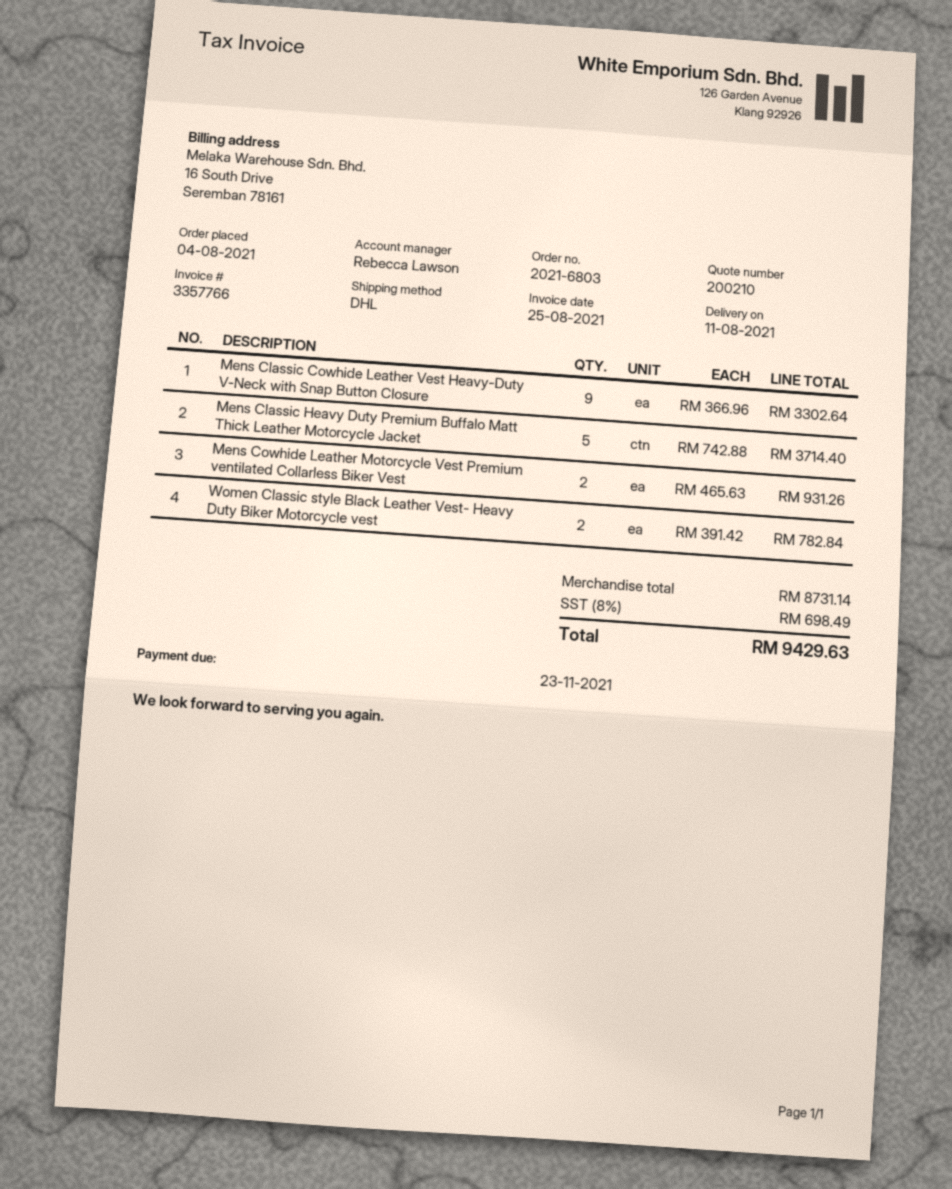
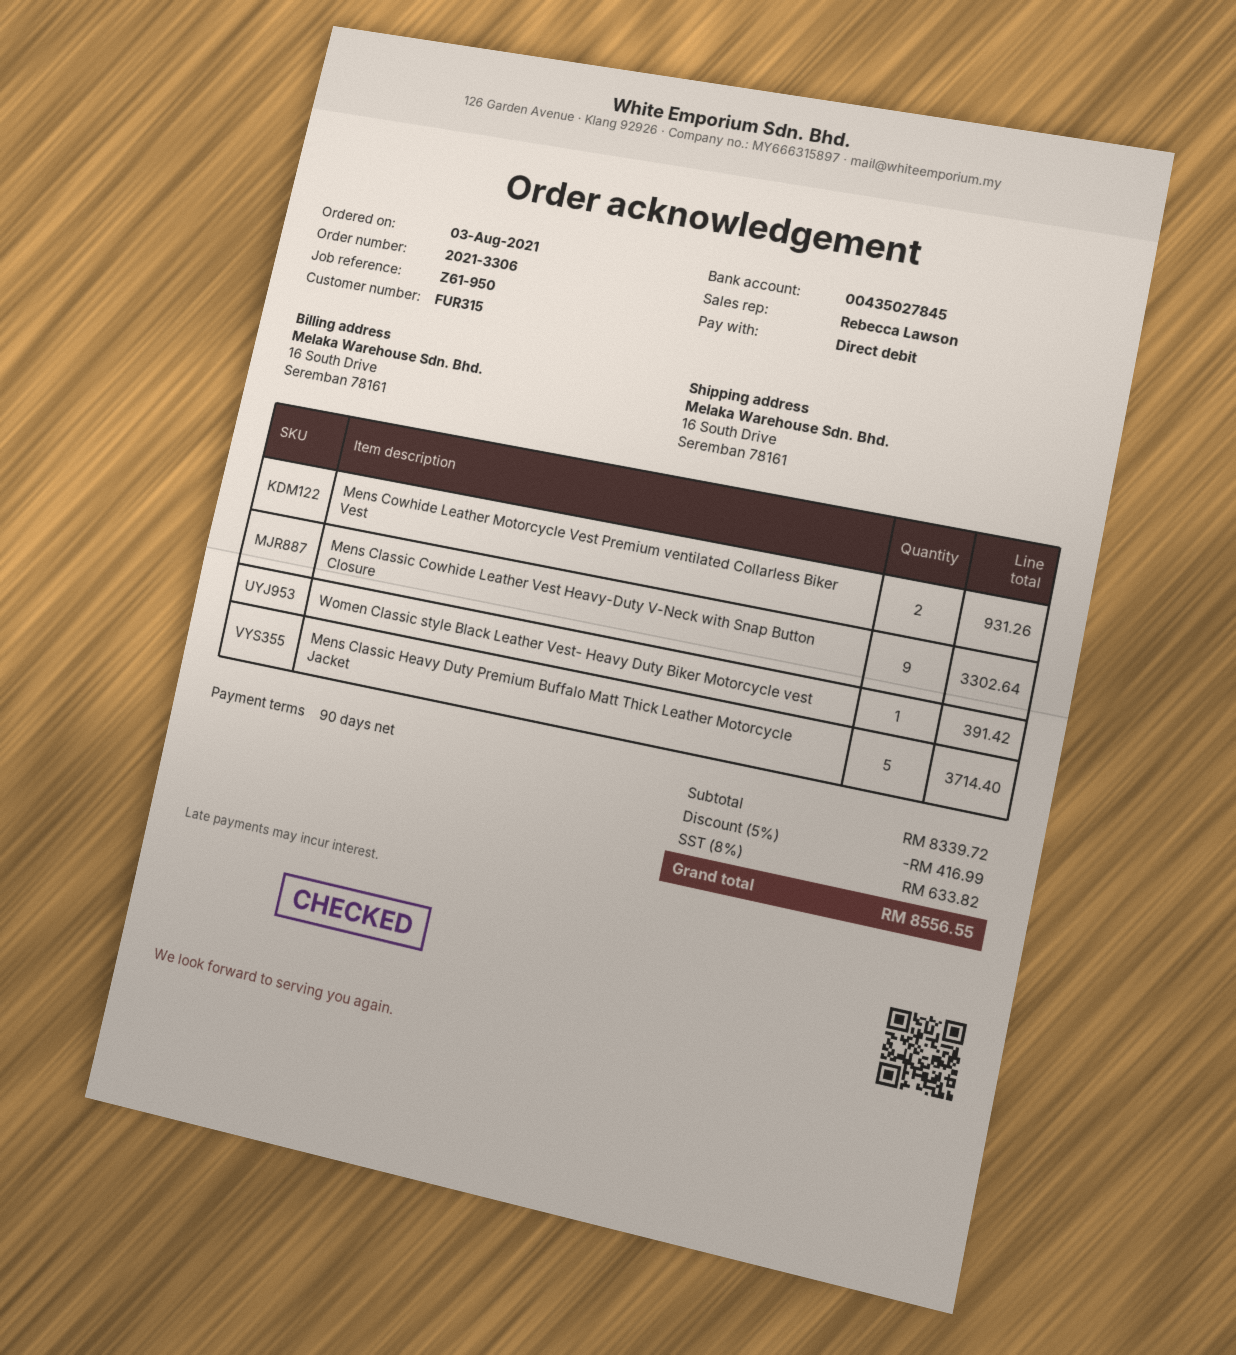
order number: 2021-6803 -> 2021-3306
order date: 2021-08-04 -> 2021-08-03
Women Classic style Black Leather Vest- Heavy Duty Biker Motorcycle vest: 2 for 782.84 -> 1 for 391.42
subtotal: 8731.14 -> 8339.72
discount: none -> 5% = 416.99
tax: 8% = 698.49 -> 8% = 633.82
total: 9429.63 -> 8556.55

